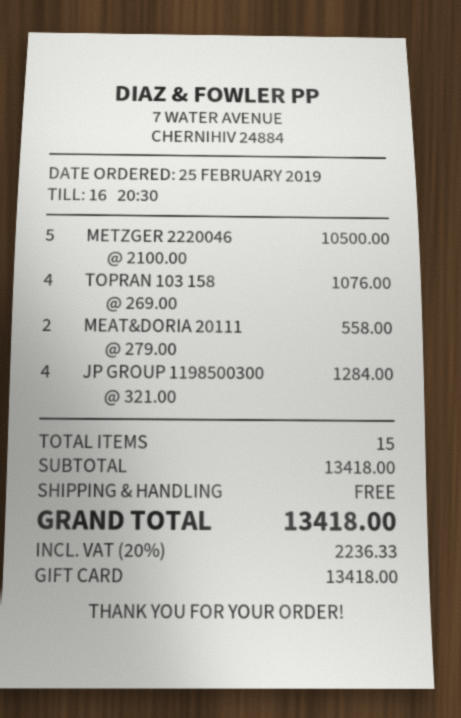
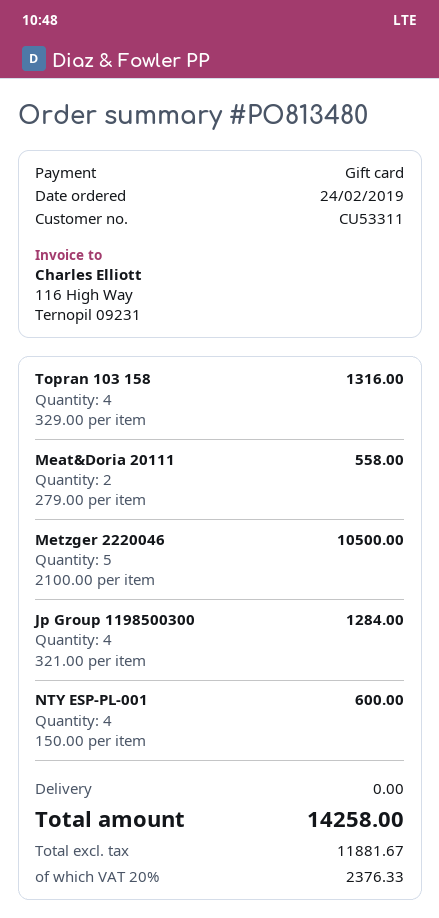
order date: 2019-02-25 -> 2019-02-24
TOPRAN 103 158: 4 x 269.00 = 1076.00 -> 4 x 329.00 = 1316.00
NTY ESP-PL-001: none -> 4 x 150.00 = 600.00
tax: 20% = 2236.33 -> 20% = 2376.33
total: 13418.00 -> 14258.00

